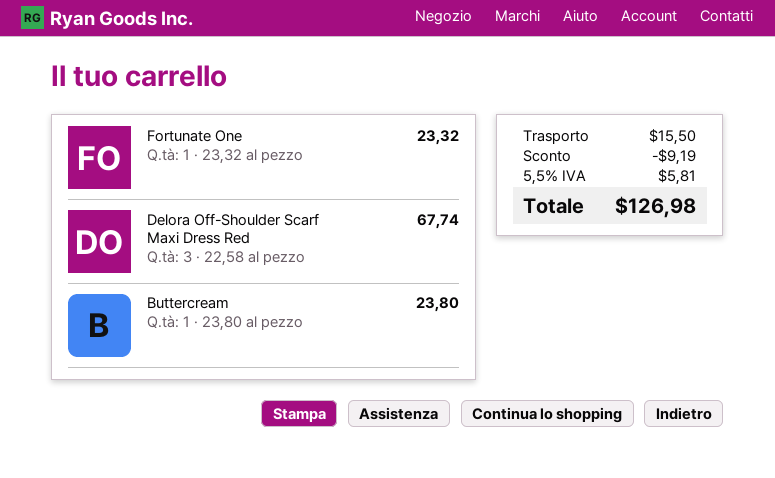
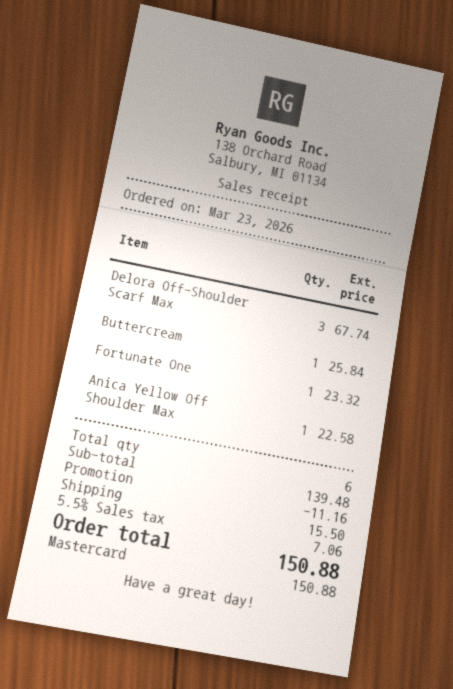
Buttercream: 1 for 23.80 -> 1 for 25.84
Anica Yellow Off Shoulder Max: none -> 1 for 22.58
discount: 9.19 -> 11.16
tax: 5.5% = 5.81 -> 5.5% = 7.06
total: 126.98 -> 150.88

